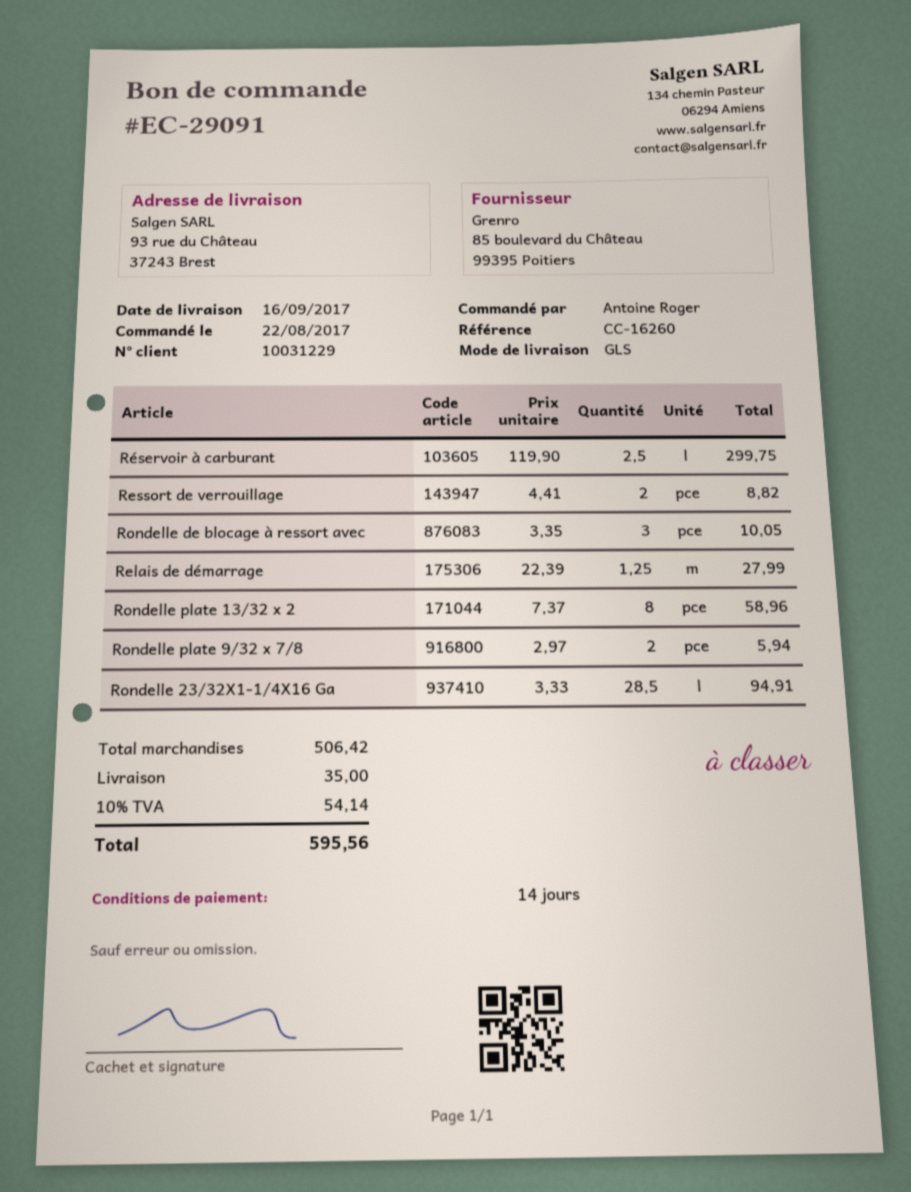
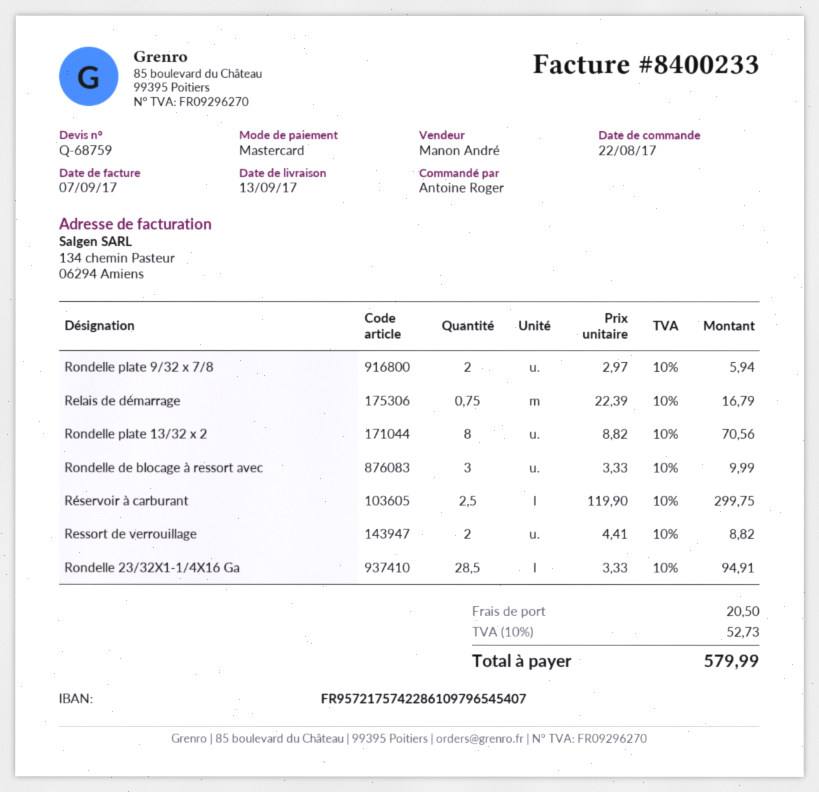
delivery date: 2017-09-16 -> 2017-09-13
Rondelle de blocage à ressort avec: 3 x 3.35 = 10.05 -> 3 x 3.33 = 9.99
Relais de démarrage: 1.25 x 22.39 = 27.99 -> 0.75 x 22.39 = 16.79
Rondelle plate 13/32 x 2: 8 x 7.37 = 58.96 -> 8 x 8.82 = 70.56
shipping: 35.00 -> 20.50
tax: 10% = 54.14 -> 10% = 52.73
total: 595.56 -> 579.99

